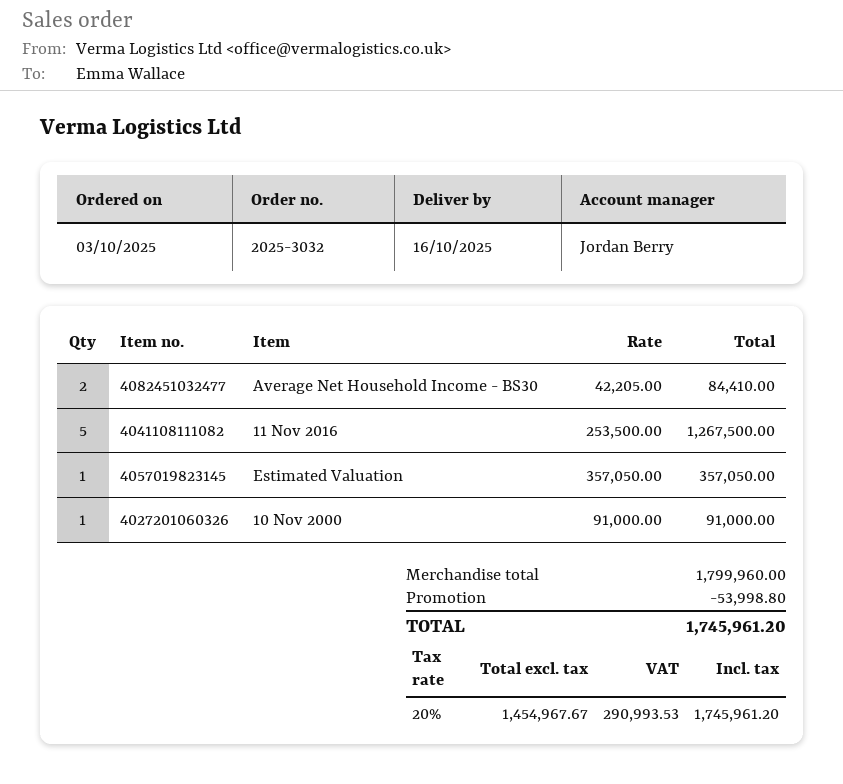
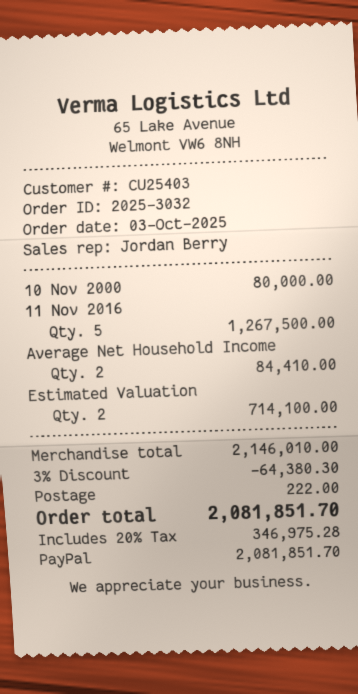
Estimated Valuation: 1 for 357050.00 -> 2 for 714100.00
10 Nov 2000: 1 for 91000.00 -> 1 for 80000.00
subtotal: 1799960.00 -> 2146010.00
discount: 53998.80 -> 64380.30
shipping: none -> 222.00
tax: 20% = 290993.53 -> 20% = 346975.28
total: 1745961.20 -> 2081851.70

